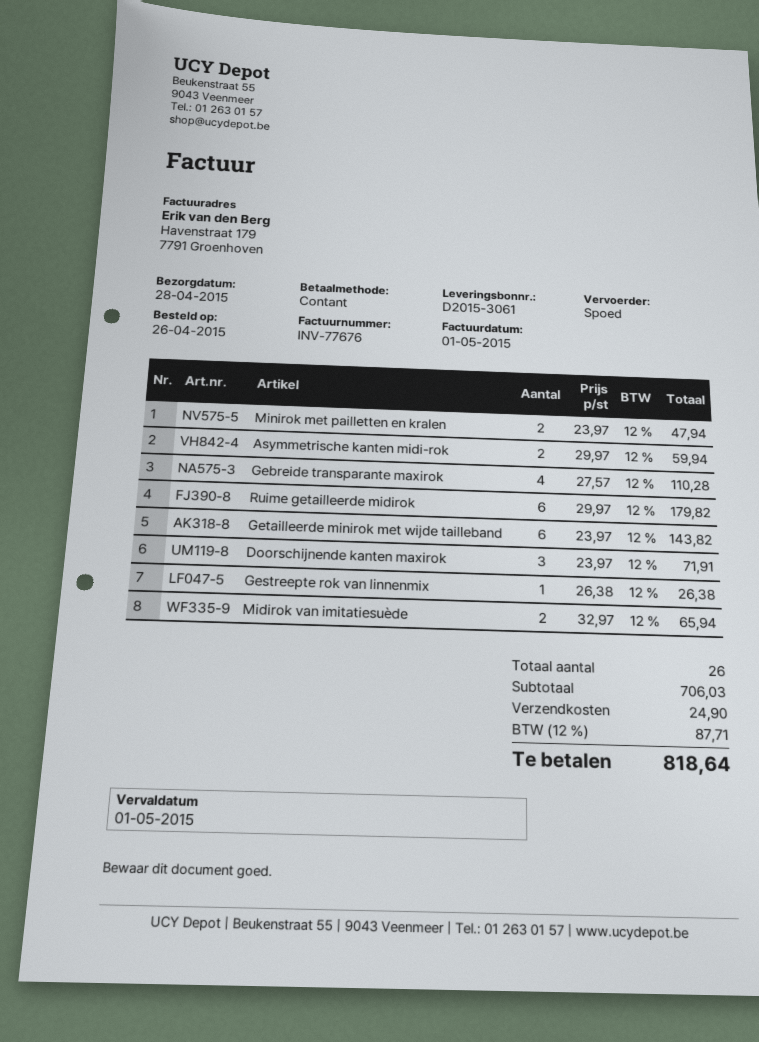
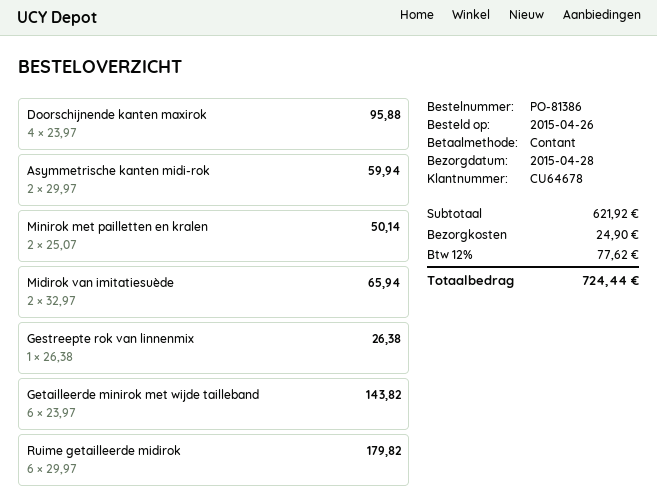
Minirok met pailletten en kralen: 2 x 23.97 = 47.94 -> 2 x 25.07 = 50.14
Gebreide transparante maxirok: 4 x 27.57 = 110.28 -> none
Doorschijnende kanten maxirok: 3 x 23.97 = 71.91 -> 4 x 23.97 = 95.88
subtotal: 706.03 -> 621.92
tax: 12% = 87.71 -> 12% = 77.62
total: 818.64 -> 724.44

